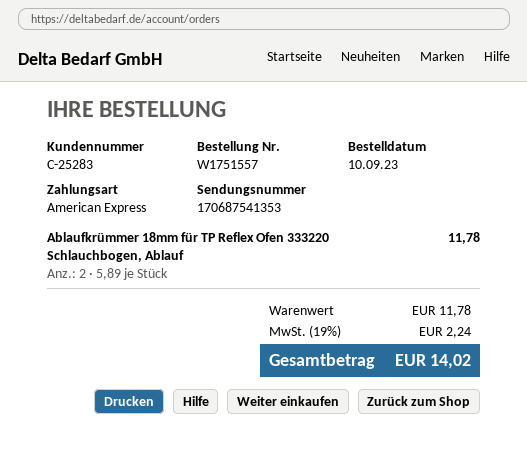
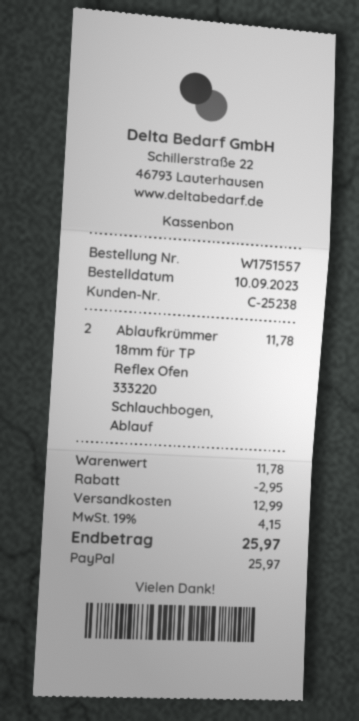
customer number: C-25283 -> C-25238
payment method: American Express -> PayPal
discount: none -> 2.95
shipping: none -> 12.99
tax: 19% = 2.24 -> 19% = 4.15
total: 14.02 -> 25.97

